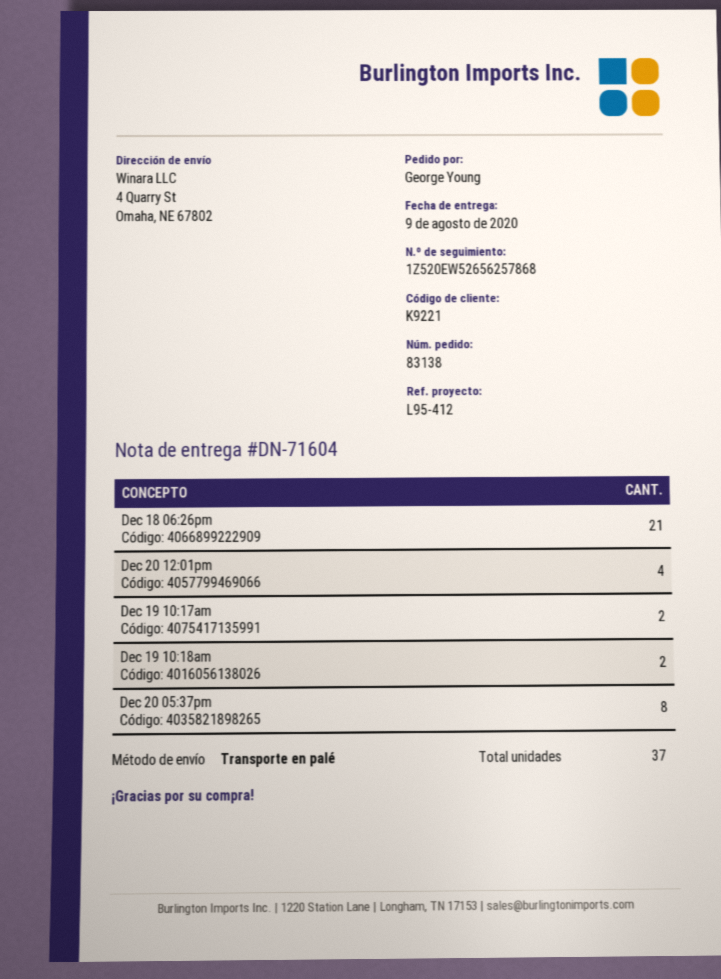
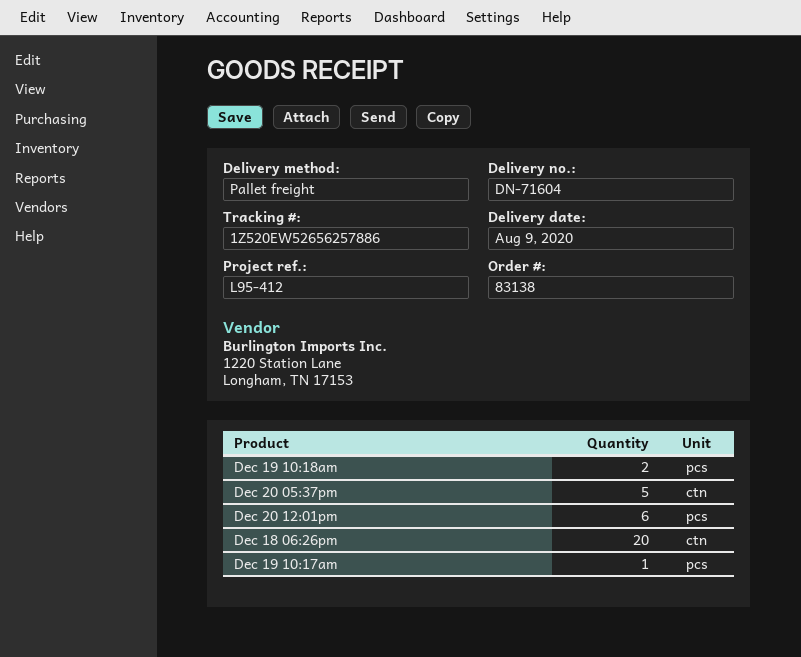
tracking number: 1Z520EW52656257868 -> 1Z520EW52656257886
Dec 18 06:26pm: 21 -> 20
Dec 20 12:01pm: 4 -> 6
Dec 19 10:17am: 2 -> 1
Dec 20 05:37pm: 8 -> 5

